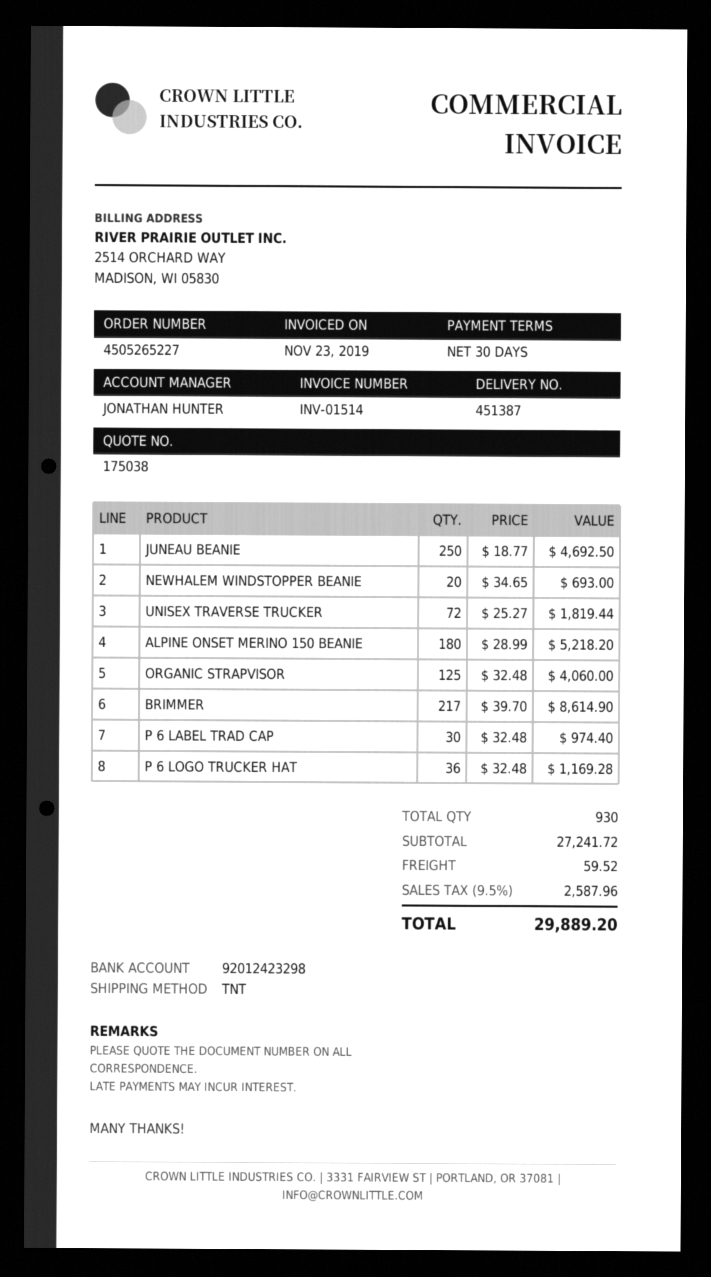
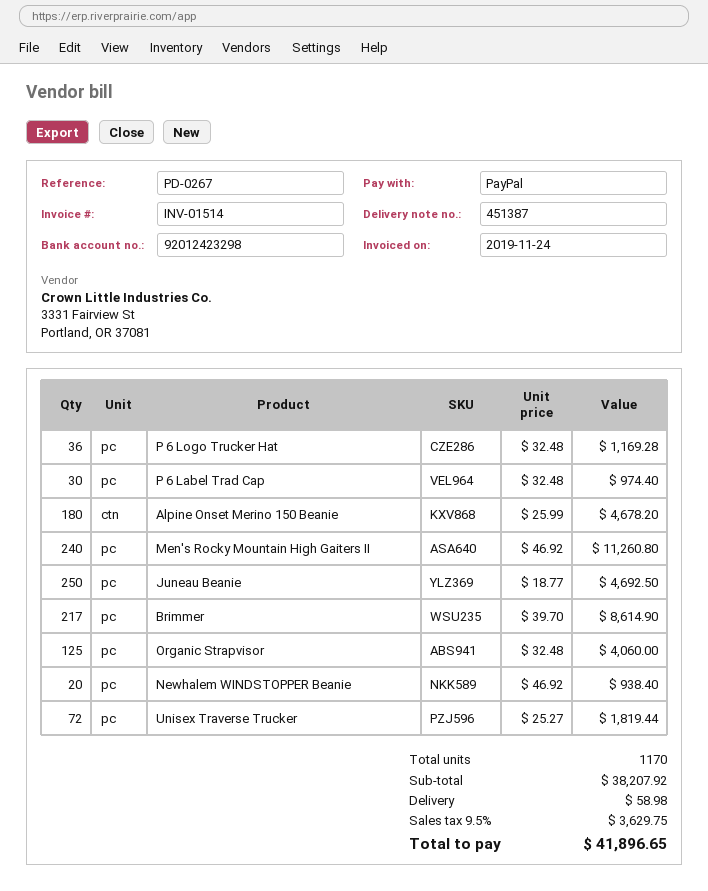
invoice date: 2019-11-23 -> 2019-11-24
NEWHALEM WINDSTOPPER BEANIE: 20 x 34.65 = 693.00 -> 20 x 46.92 = 938.40
ALPINE ONSET MERINO 150 BEANIE: 180 x 28.99 = 5218.20 -> 180 x 25.99 = 4678.20
Men's Rocky Mountain High Gaiters II: none -> 240 x 46.92 = 11260.80
total quantity: 930 -> 1170
subtotal: 27241.72 -> 38207.92
shipping: 59.52 -> 58.98
tax: 9.5% = 2587.96 -> 9.5% = 3629.75
total: 29889.20 -> 41896.65

